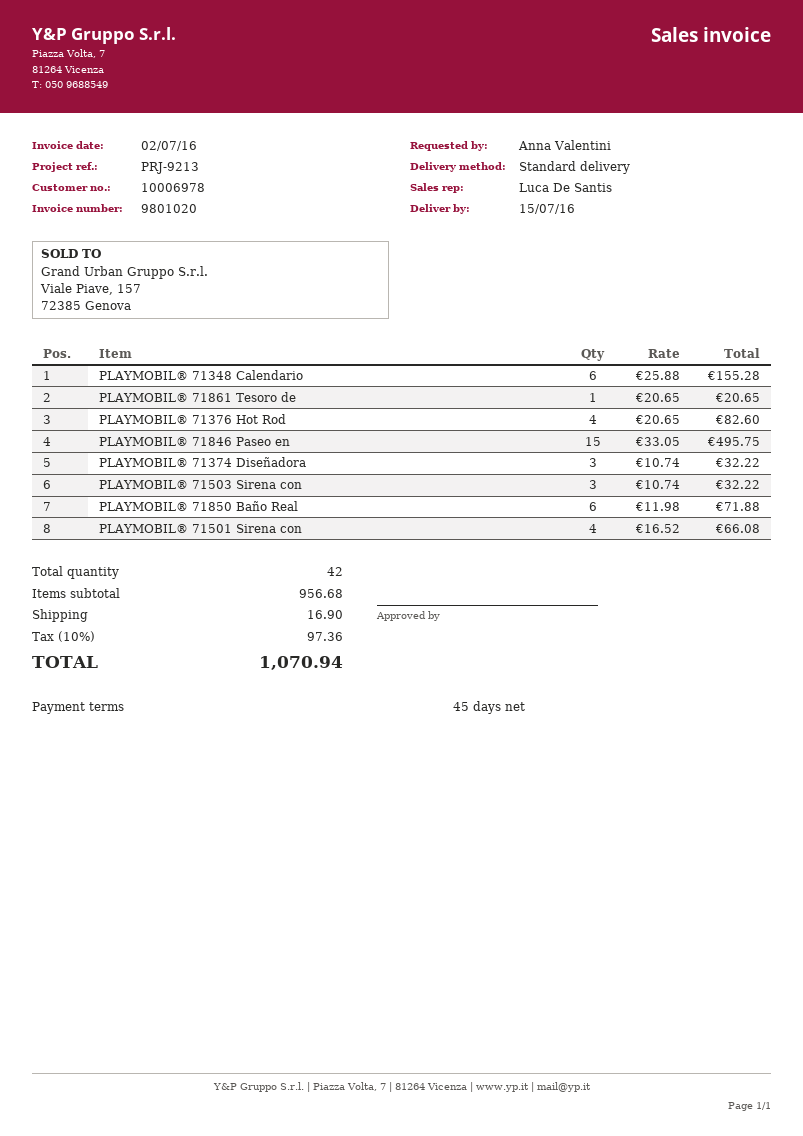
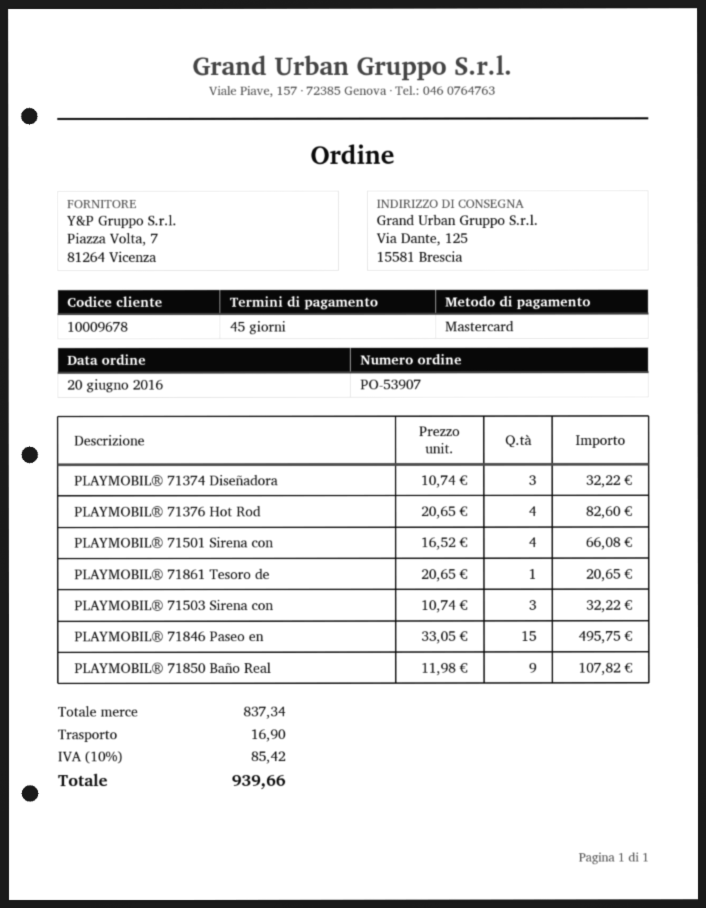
customer number: 10006978 -> 10009678
PLAYMOBIL® 71348 Calendario: 6 x 25.88 = 155.28 -> none
PLAYMOBIL® 71850 Baño Real: 6 x 11.98 = 71.88 -> 9 x 11.98 = 107.82
subtotal: 956.68 -> 837.34
tax: 10% = 97.36 -> 10% = 85.42
total: 1070.94 -> 939.66

